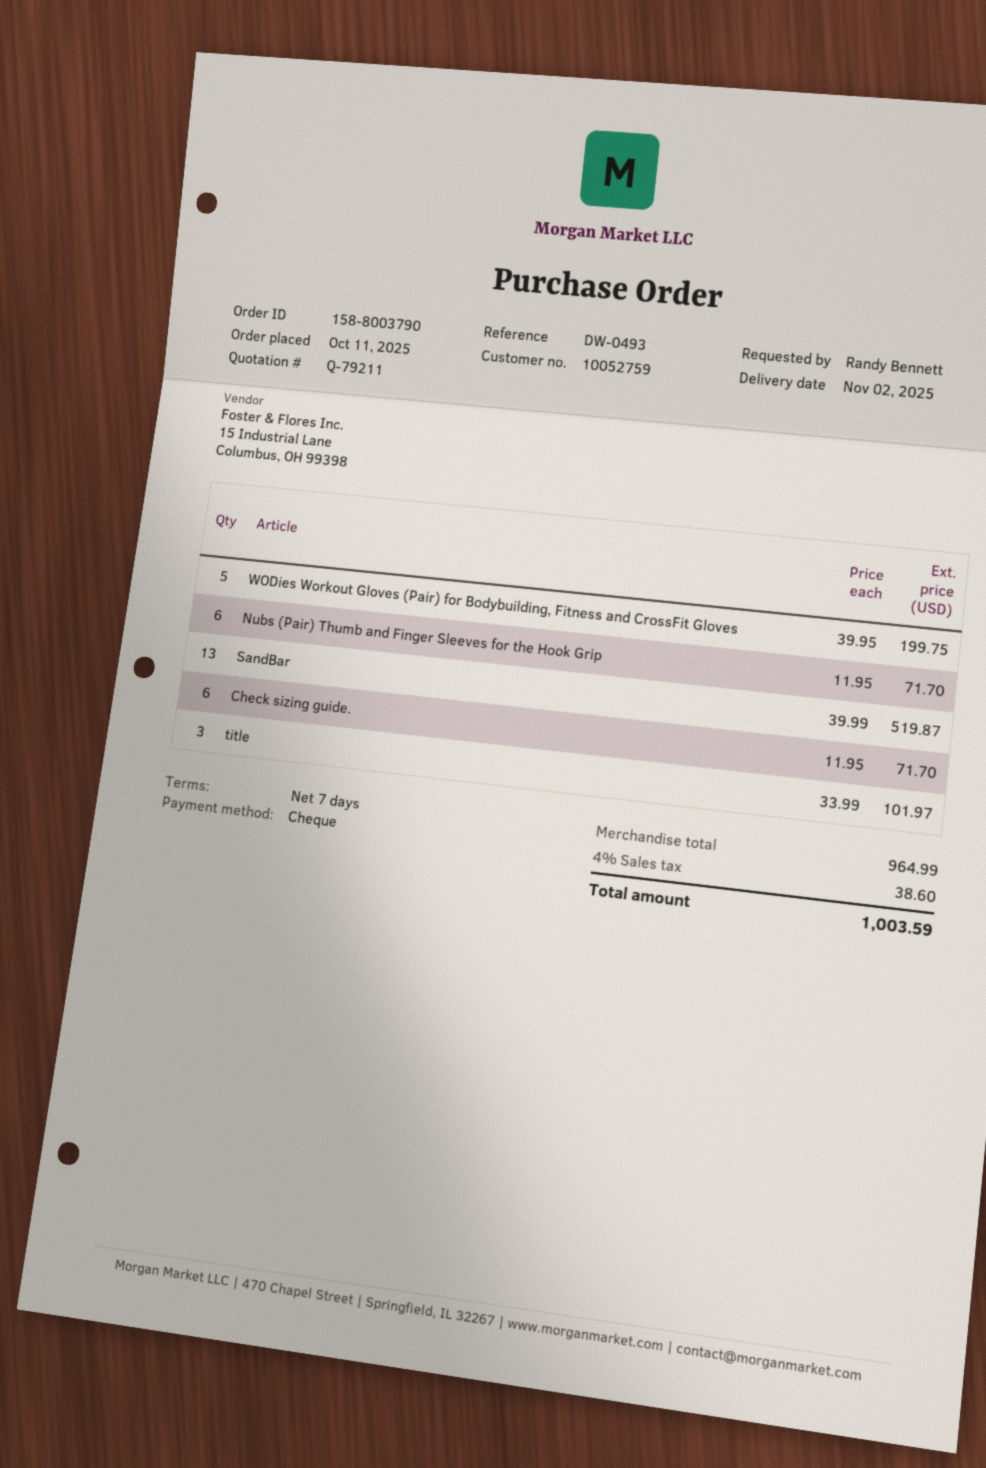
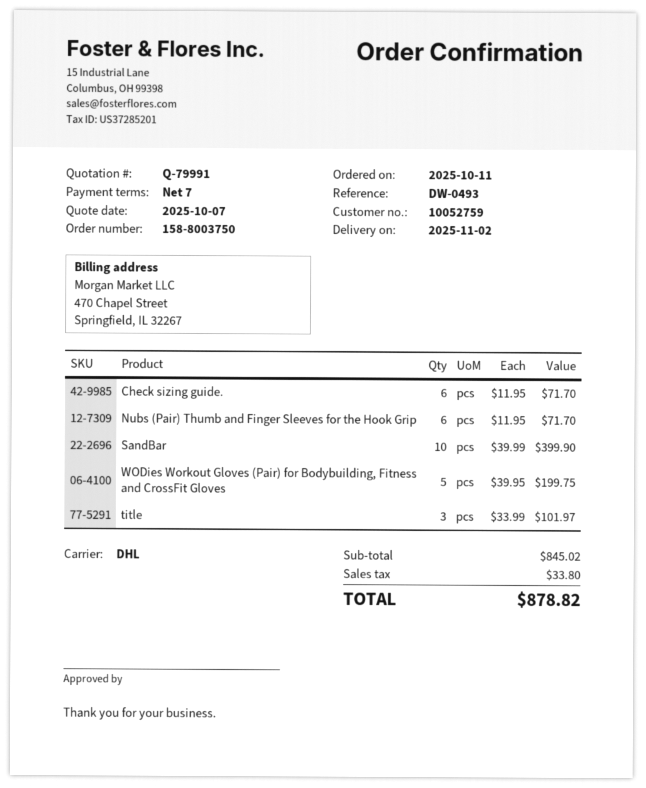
quote number: Q-79211 -> Q-79991
order number: 158-8003790 -> 158-8003750
SandBar: 13 x 39.99 = 519.87 -> 10 x 39.99 = 399.90
subtotal: 964.99 -> 845.02
tax: 38.60 -> 33.80
total: 1003.59 -> 878.82

